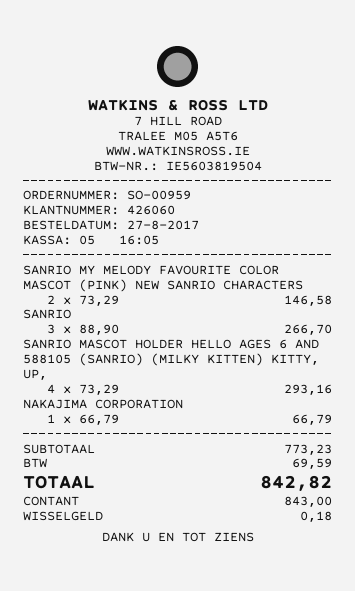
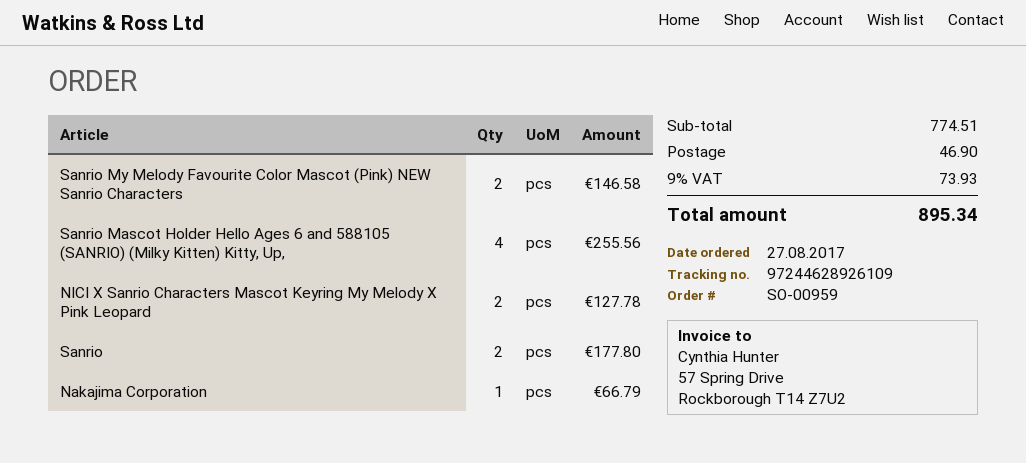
SANRIO: 3 for 266.70 -> 2 for 177.80
SANRIO MASCOT HOLDER HELLO AGES 6 AND 588105 (SANRIO) (MILKY KITTEN) KITTY, UP,: 4 for 293.16 -> 4 for 255.56
NICI X Sanrio Characters Mascot Keyring My Melody X Pink Leopard: none -> 2 for 127.78
subtotal: 773.23 -> 774.51
shipping: none -> 46.90
tax: 69.59 -> 73.93
total: 842.82 -> 895.34

